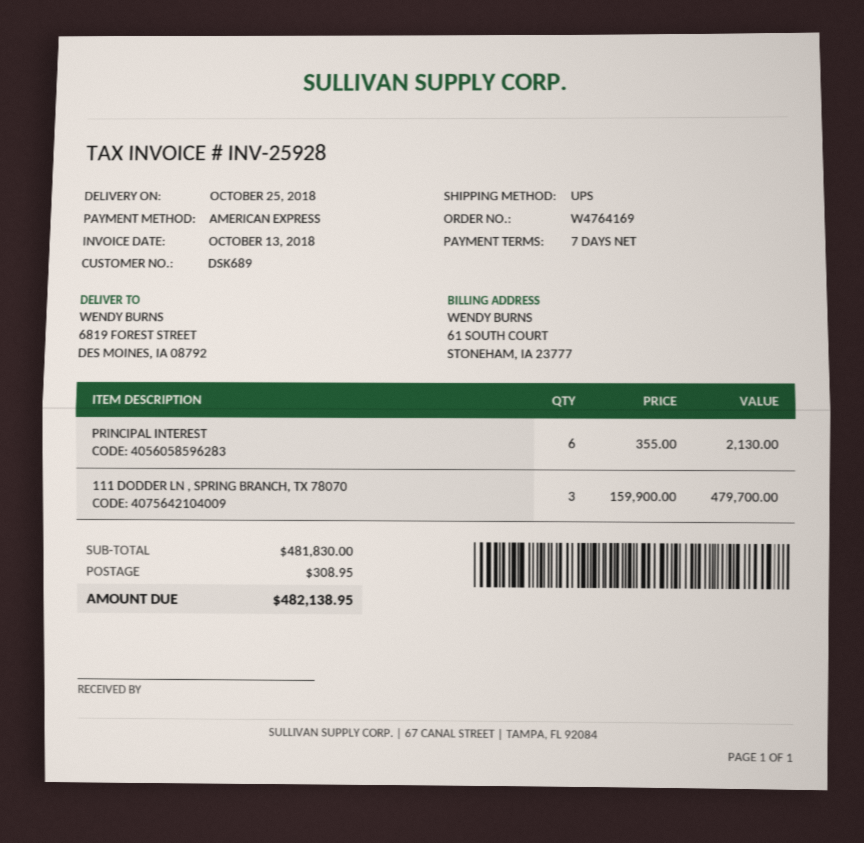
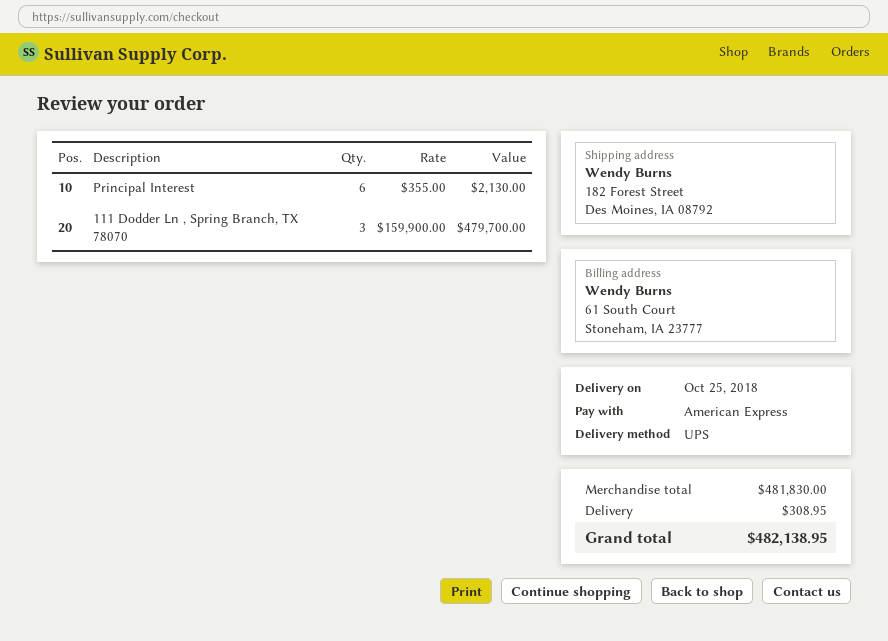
ship to: 6819 FOREST STREET, DES MOINES, IA 08792 -> 182 Forest Street, Des Moines, IA 08792

